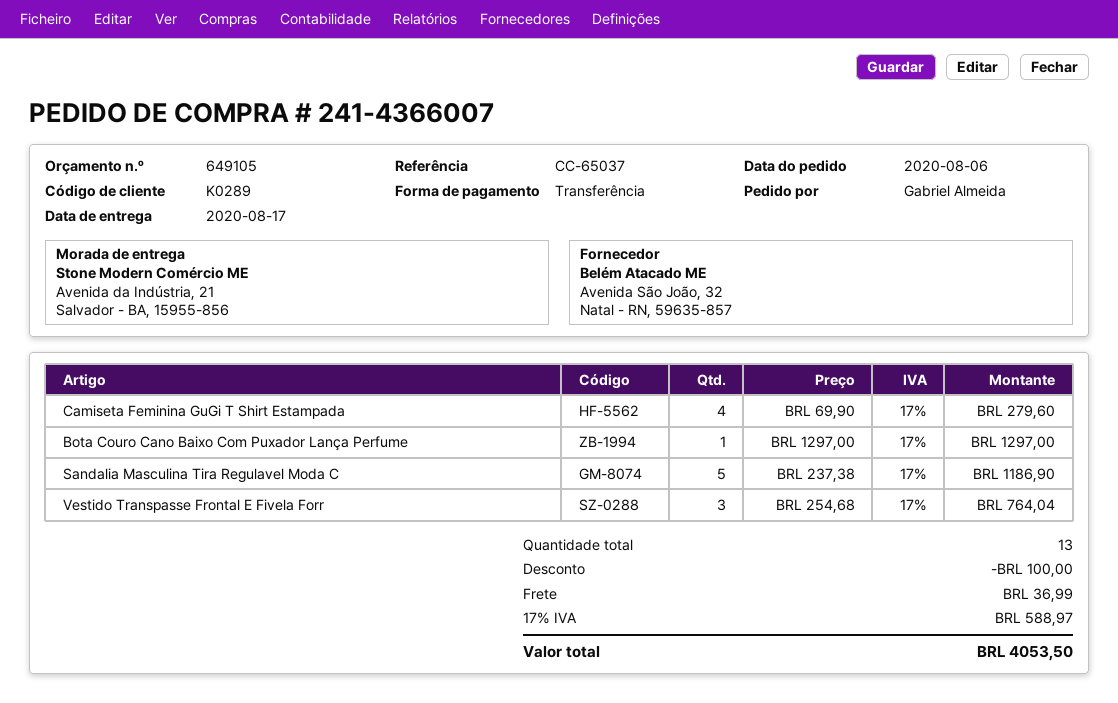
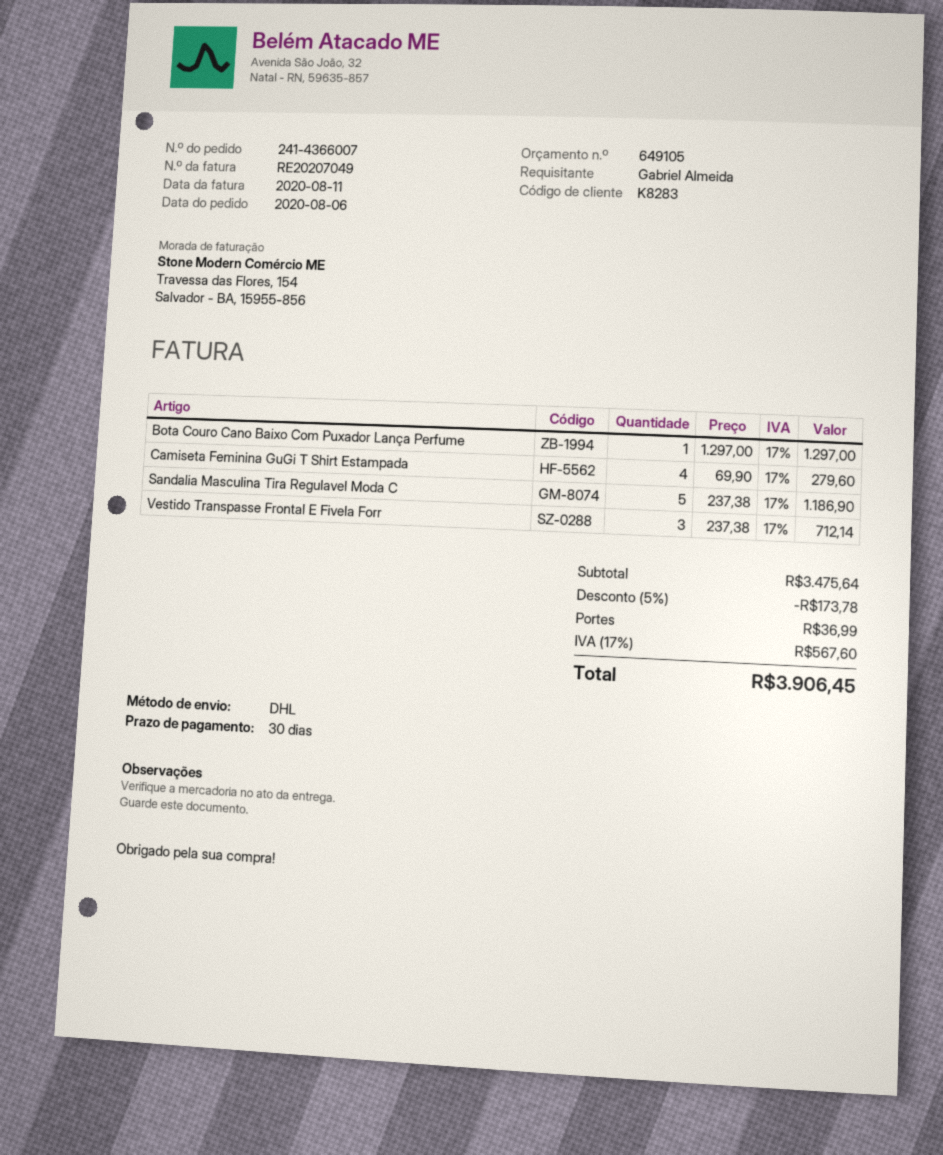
customer number: K0289 -> K8283
Vestido Transpasse Frontal E Fivela Forr: 3 x 254.68 = 764.04 -> 3 x 237.38 = 712.14
discount: 100.00 -> 173.78
tax: 17% = 588.97 -> 17% = 567.60
total: 4053.50 -> 3906.45

